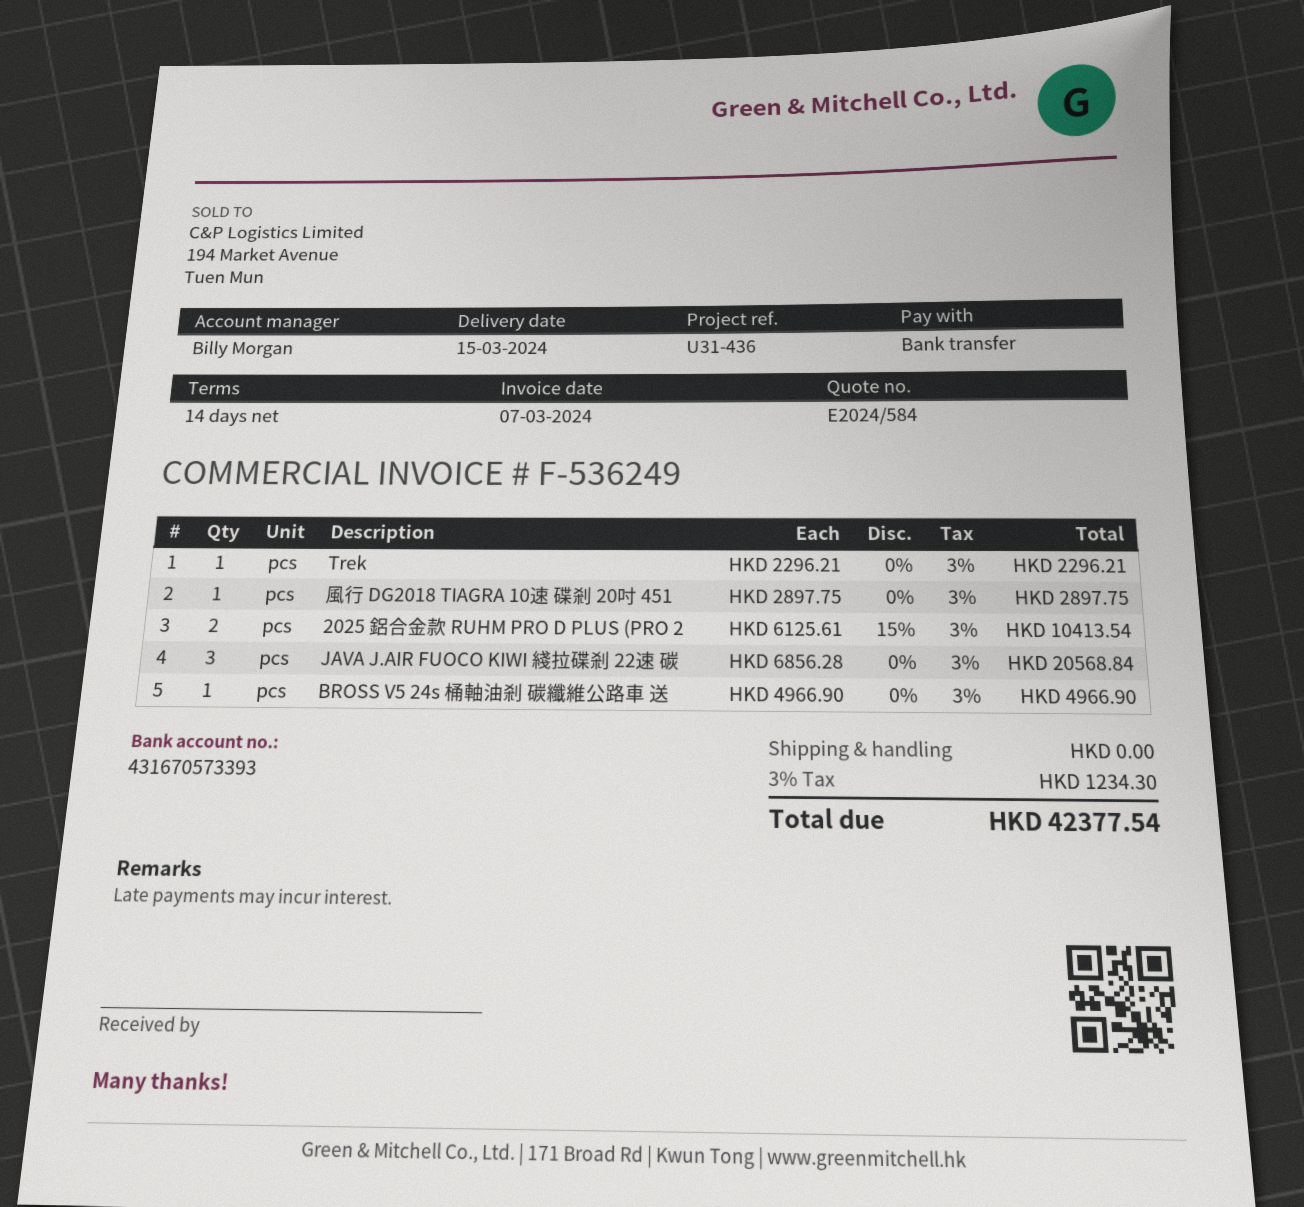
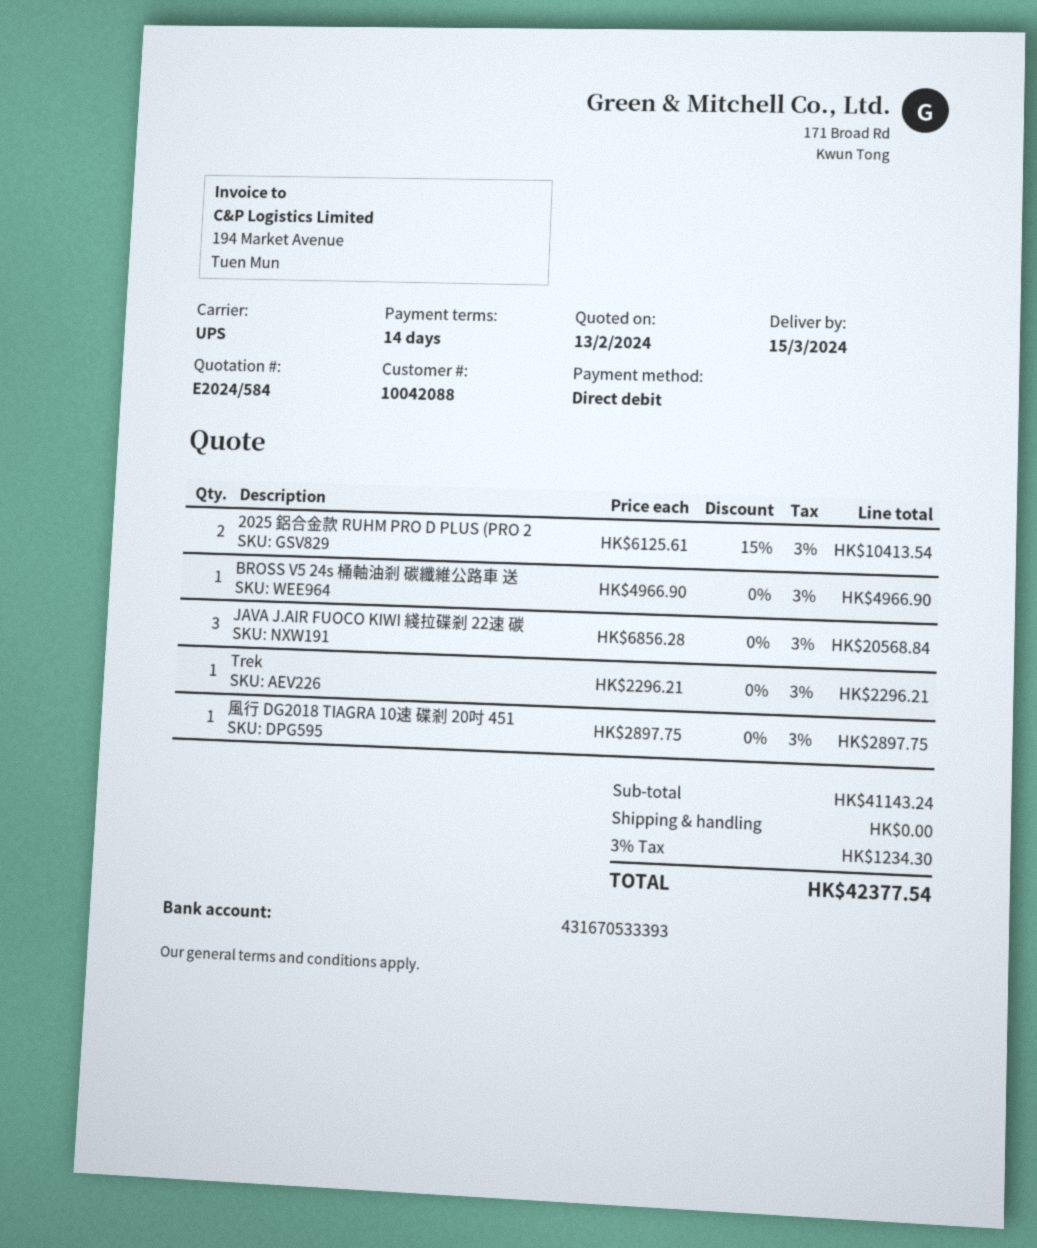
payment method: bank transfer -> direct debit
bank account: 431670573393 -> 431670533393

